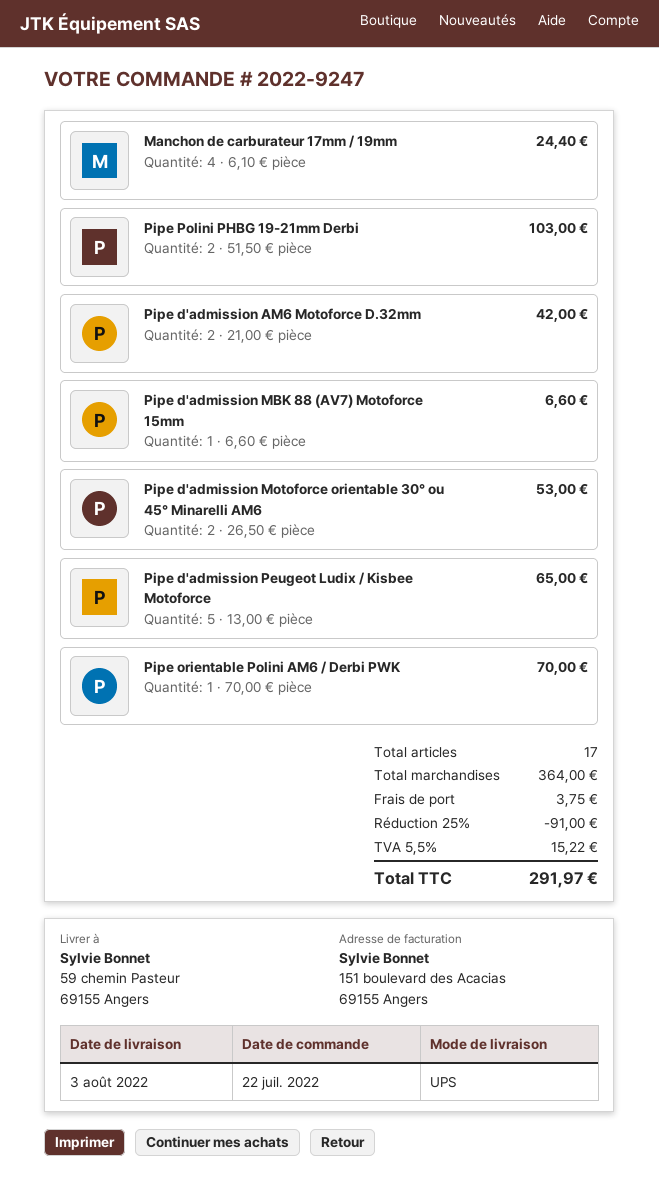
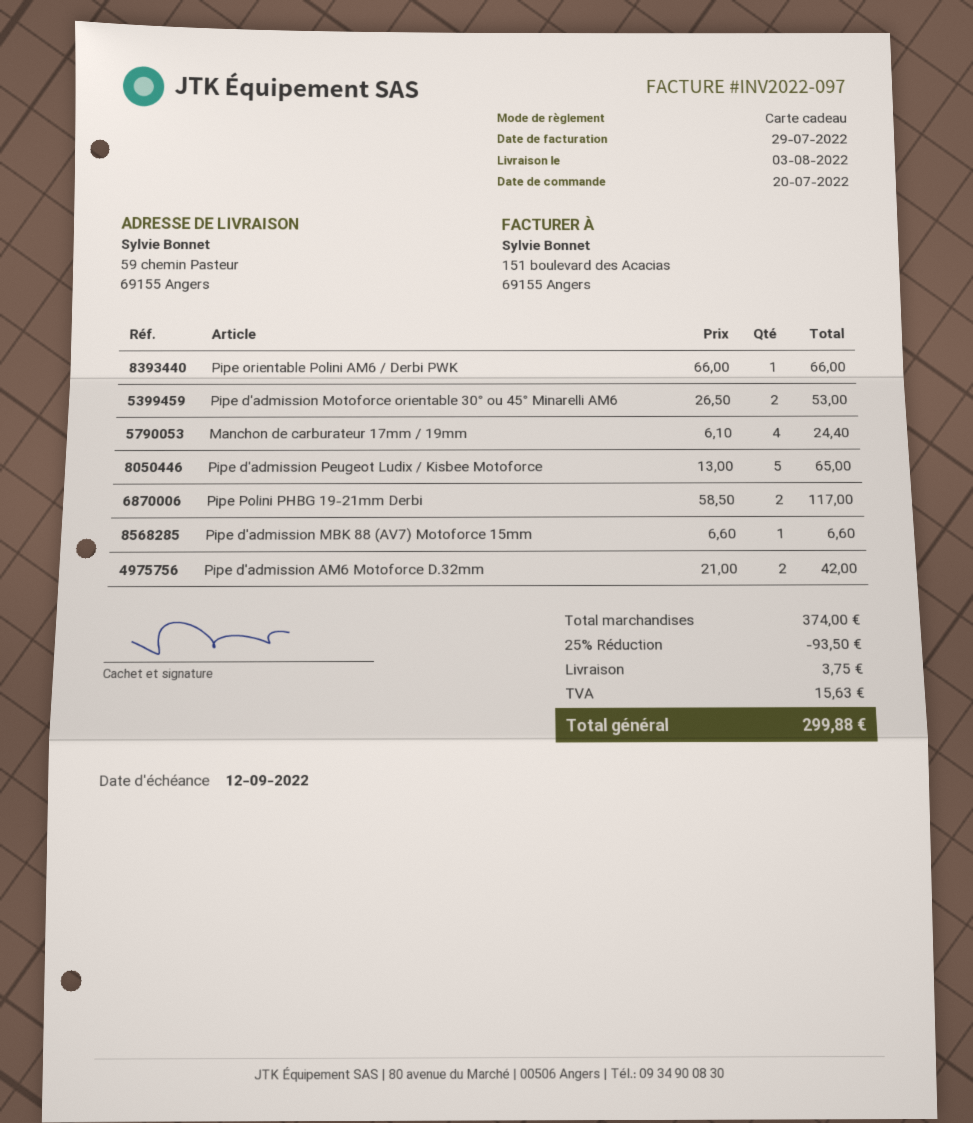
order date: 2022-07-22 -> 2022-07-20
Pipe Polini PHBG 19-21mm Derbi: 2 x 51.50 = 103.00 -> 2 x 58.50 = 117.00
Pipe orientable Polini AM6 / Derbi PWK: 1 x 70.00 = 70.00 -> 1 x 66.00 = 66.00
subtotal: 364.00 -> 374.00
discount: 25% = 91.00 -> 25% = 93.50
tax: 15.22 -> 15.63
total: 291.97 -> 299.88

